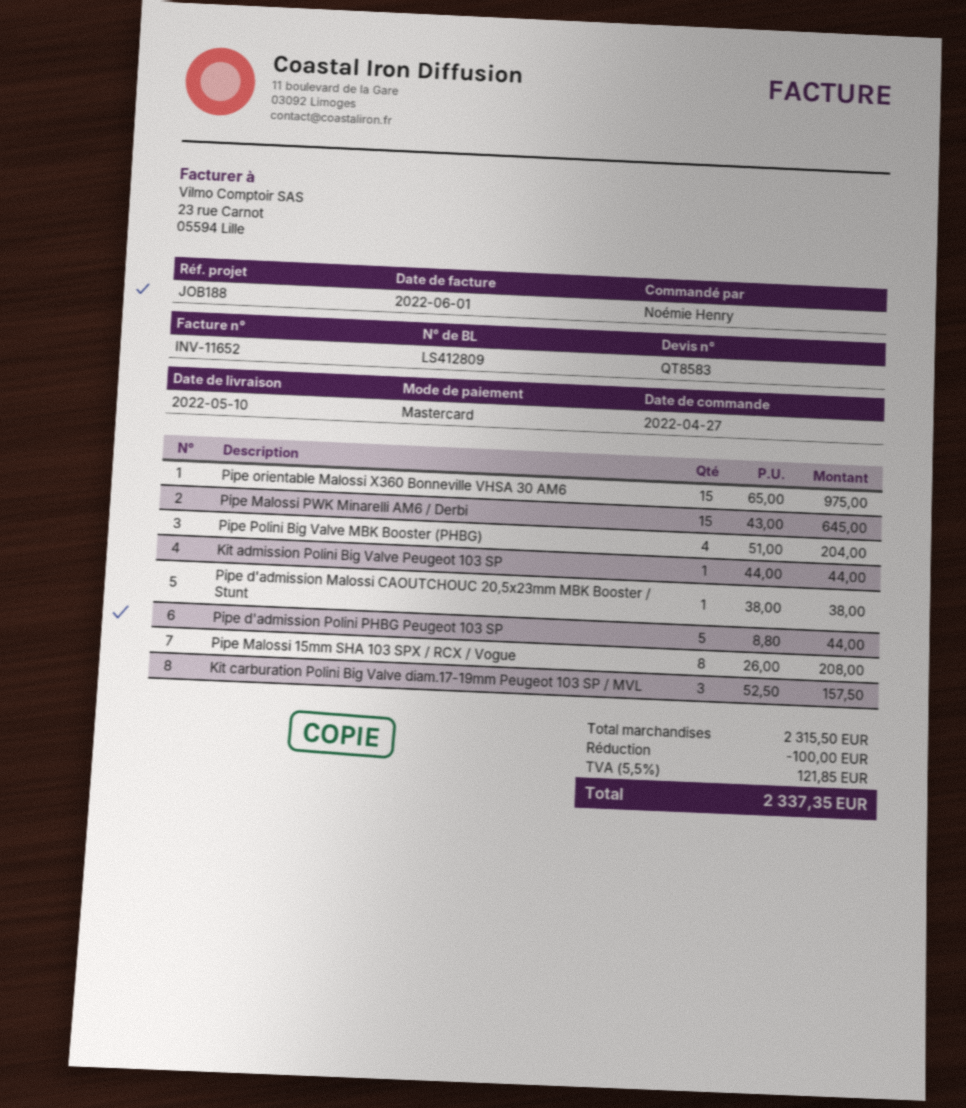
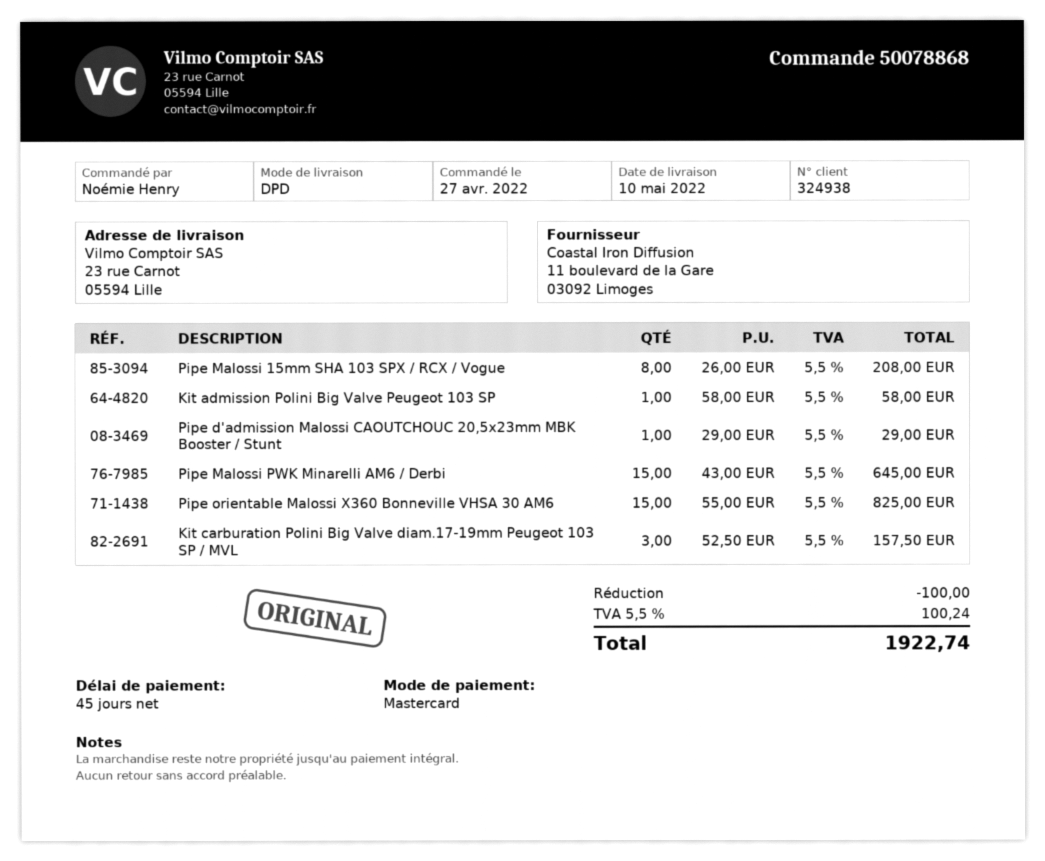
Pipe orientable Malossi X360 Bonneville VHSA 30 AM6: 15 x 65.00 = 975.00 -> 15 x 55.00 = 825.00
Pipe Polini Big Valve MBK Booster (PHBG): 4 x 51.00 = 204.00 -> none
Kit admission Polini Big Valve Peugeot 103 SP: 1 x 44.00 = 44.00 -> 1 x 58.00 = 58.00
Pipe d'admission Malossi CAOUTCHOUC 20,5x23mm MBK Booster / Stunt: 1 x 38.00 = 38.00 -> 1 x 29.00 = 29.00
Pipe d'admission Polini PHBG Peugeot 103 SP: 5 x 8.80 = 44.00 -> none
tax: 5.5% = 121.85 -> 5.5% = 100.24
total: 2337.35 -> 1922.74

